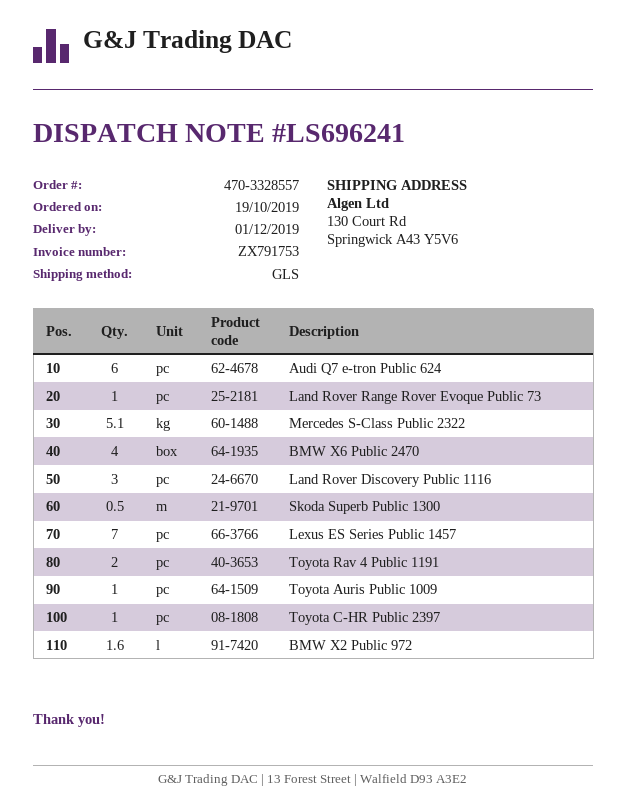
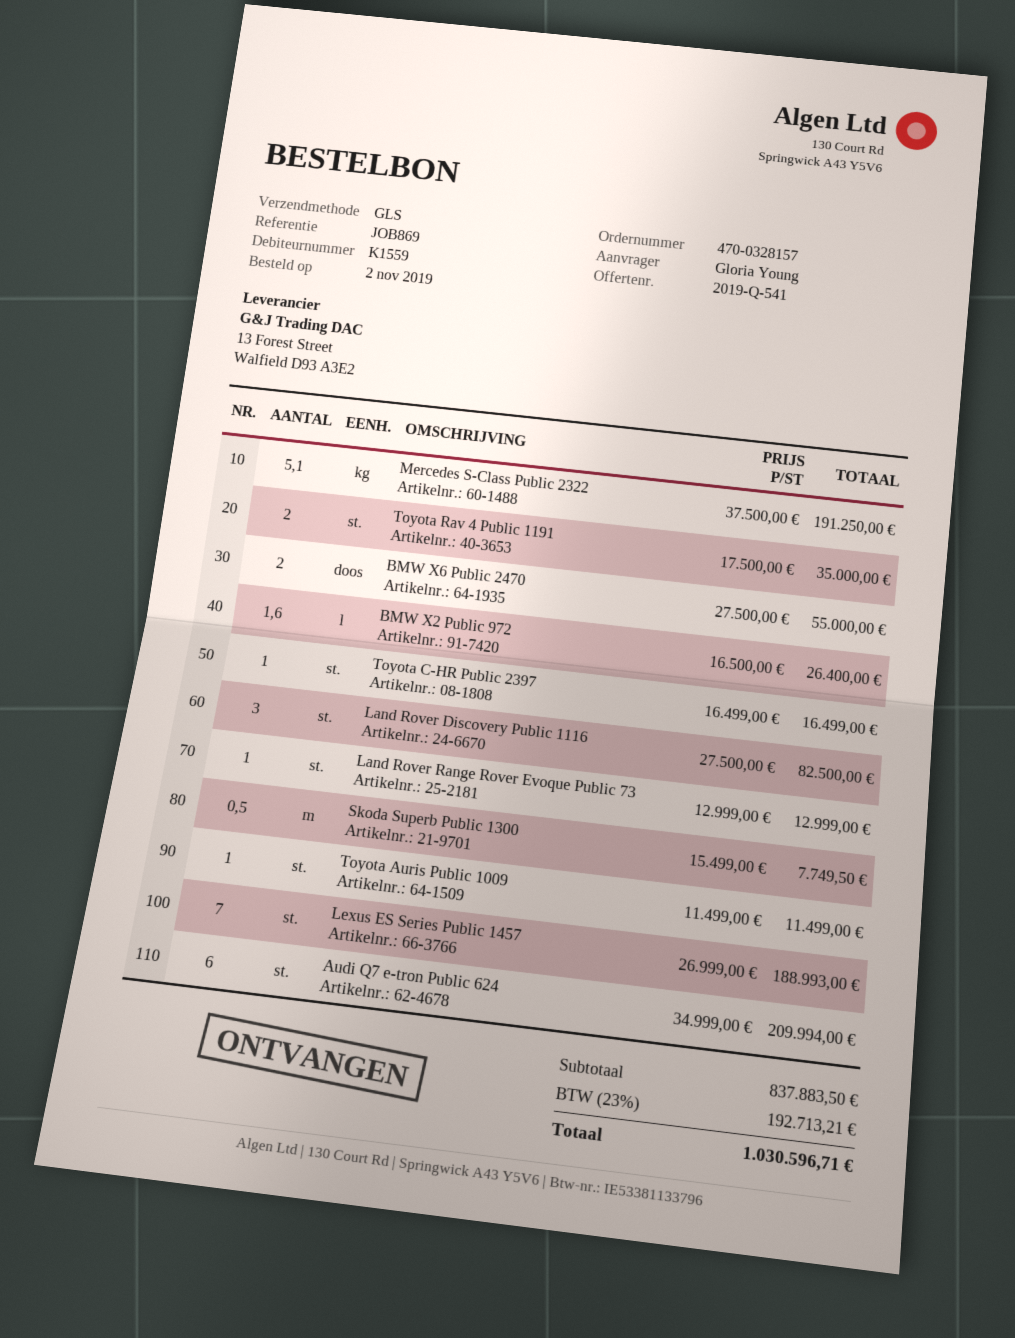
order number: 470-3328557 -> 470-0328157
order date: 2019-10-19 -> 2019-11-02
BMW X6 Public 2470: 4 -> 2

